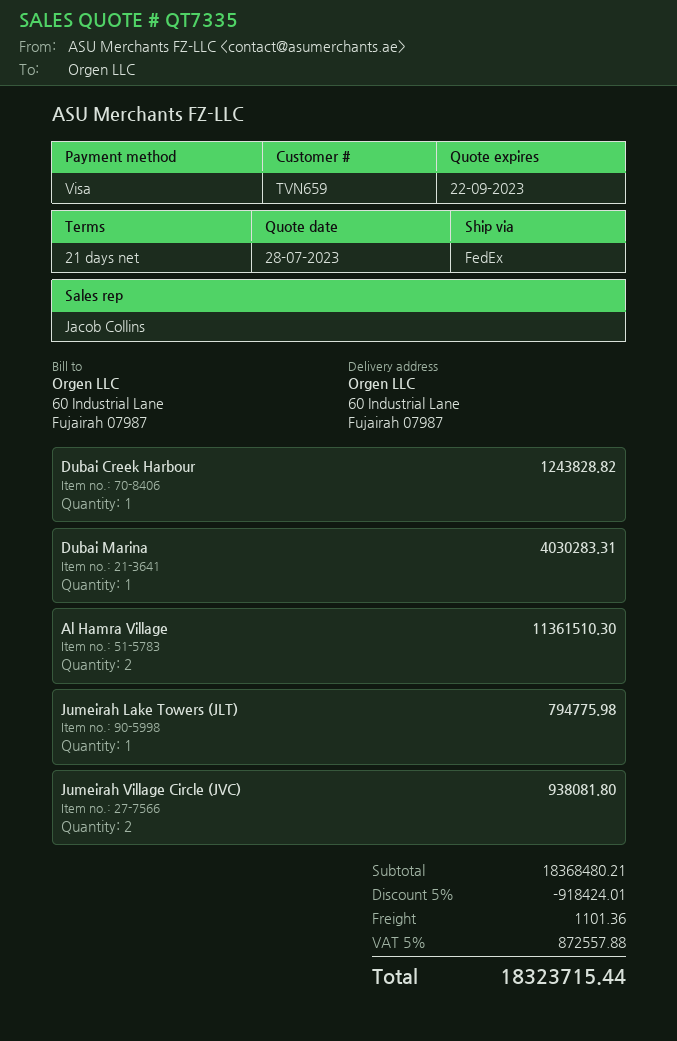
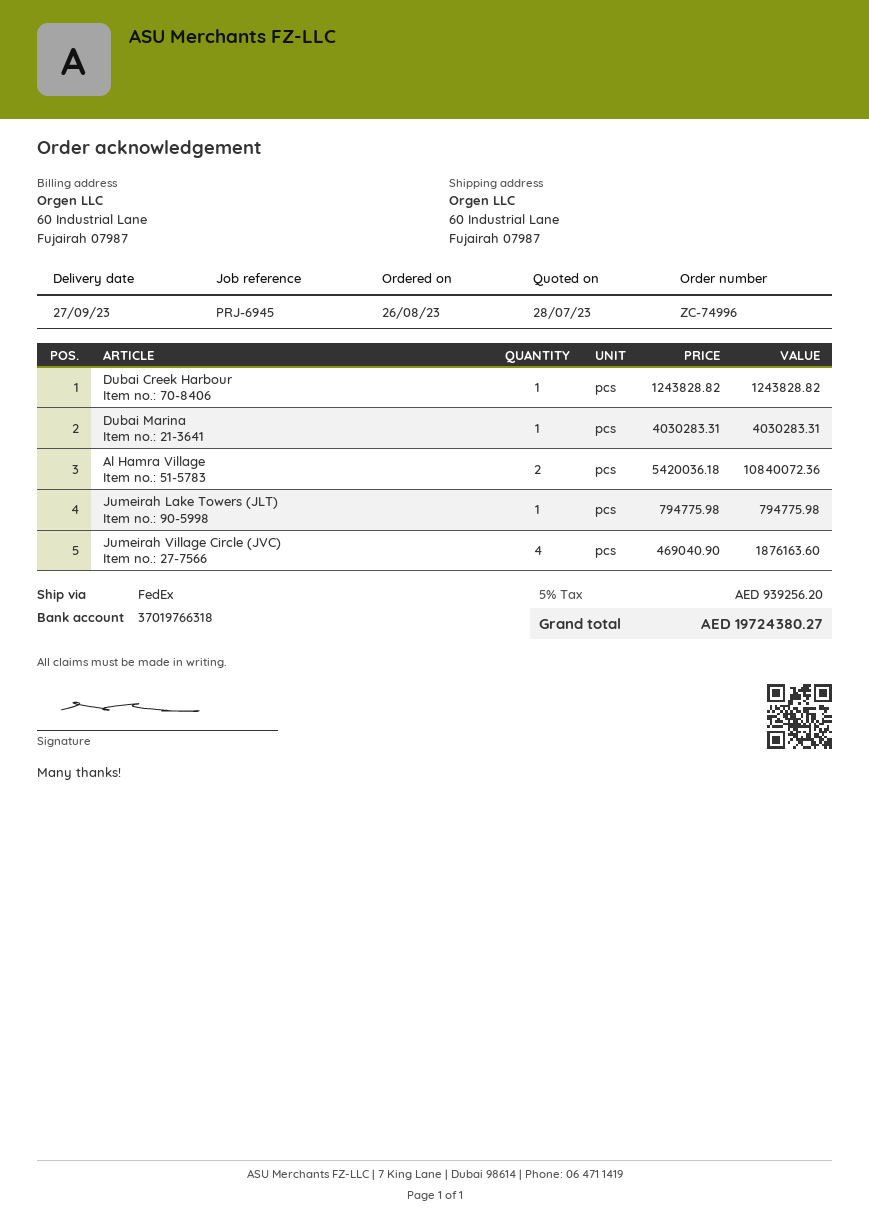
Al Hamra Village: 2 for 11361510.30 -> 2 for 10840072.36
Jumeirah Village Circle (JVC): 2 for 938081.80 -> 4 for 1876163.60
discount: 5% = 918424.01 -> none
shipping: 1101.36 -> none
tax: 5% = 872557.88 -> 5% = 939256.20
total: 18323715.44 -> 19724380.27

